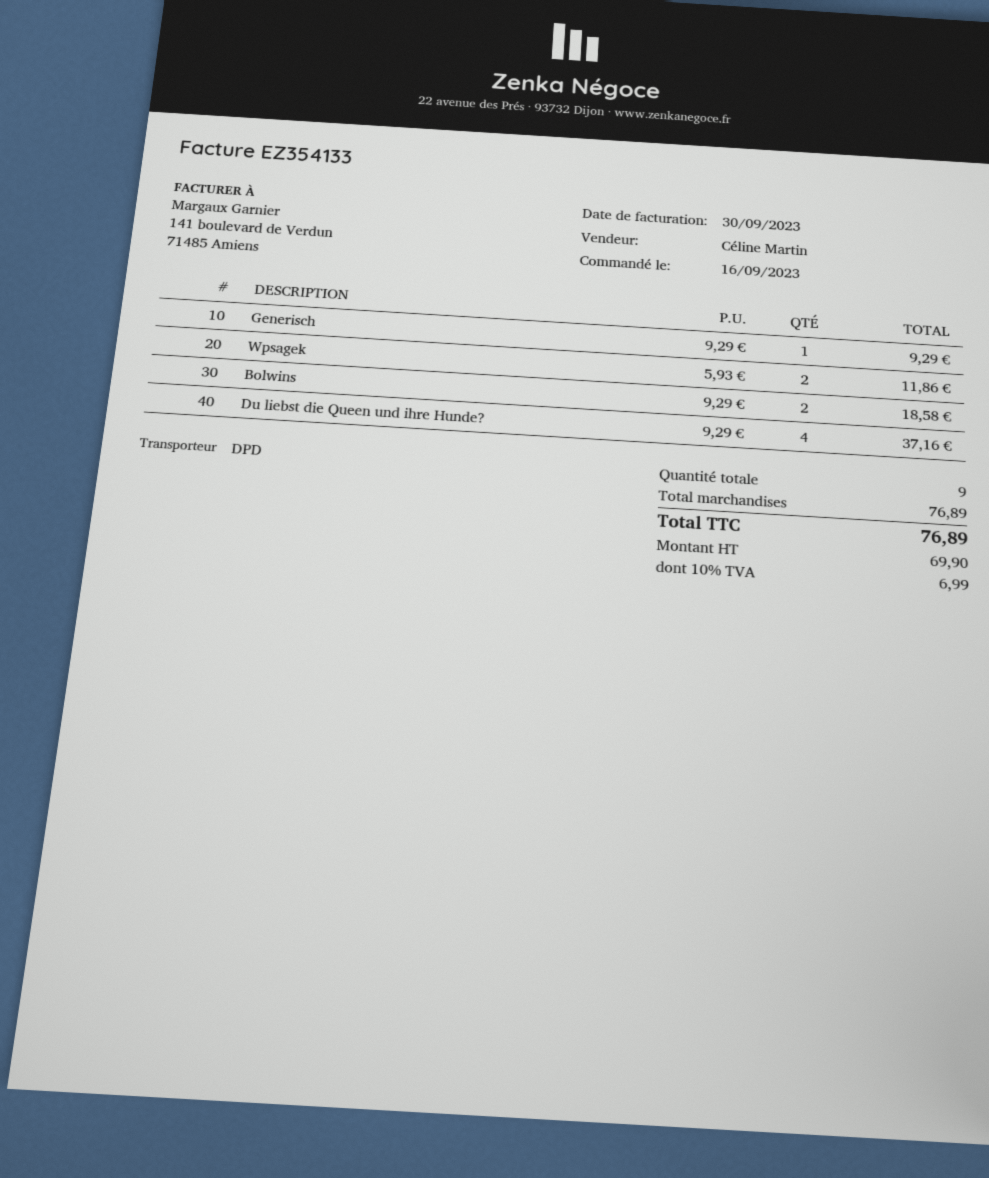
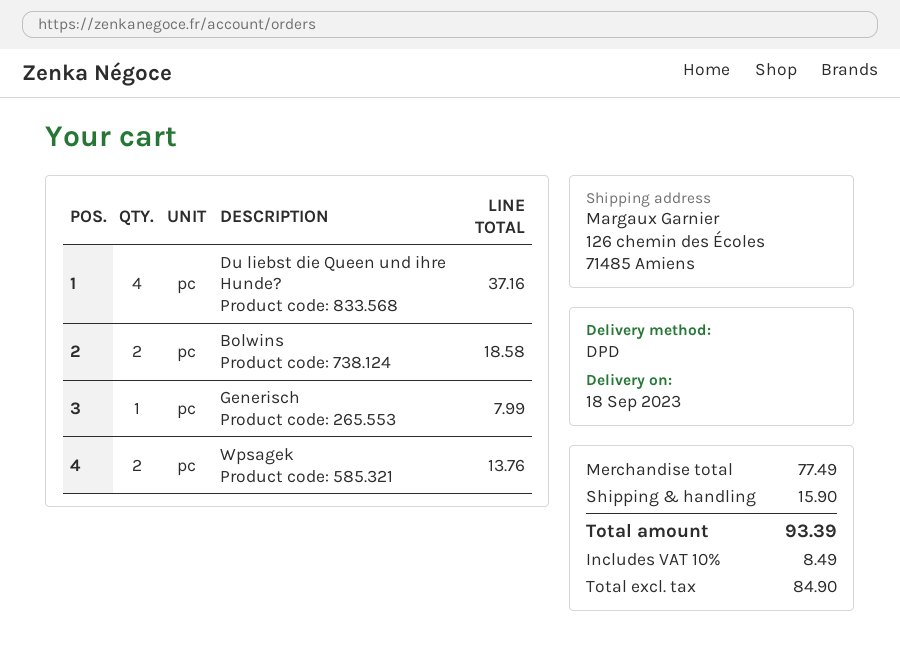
Generisch: 1 for 9.29 -> 1 for 7.99
Wpsagek: 2 for 11.86 -> 2 for 13.76
subtotal: 76.89 -> 77.49
shipping: none -> 15.90
net: 69.90 -> 84.90
tax: 10% = 6.99 -> 10% = 8.49
total: 76.89 -> 93.39

